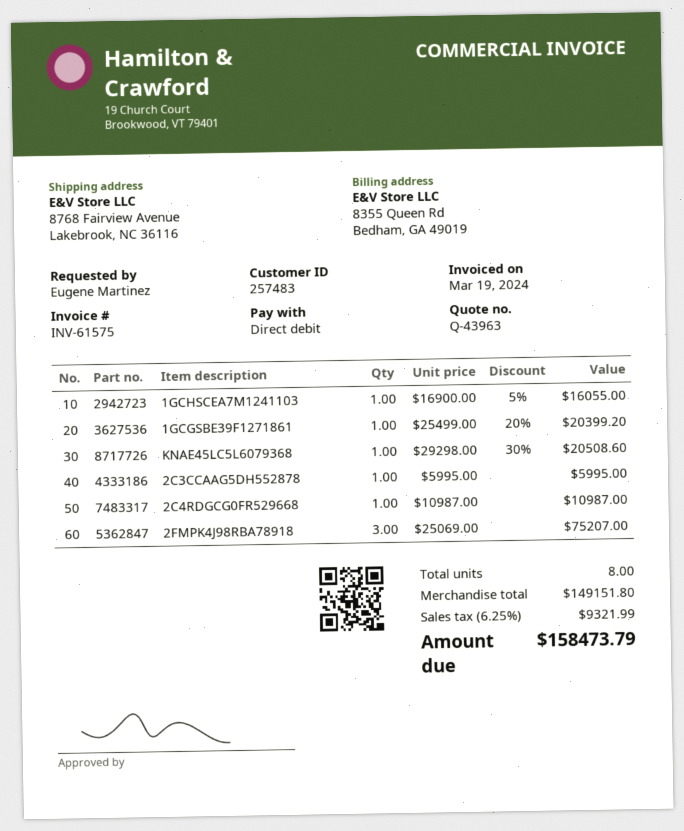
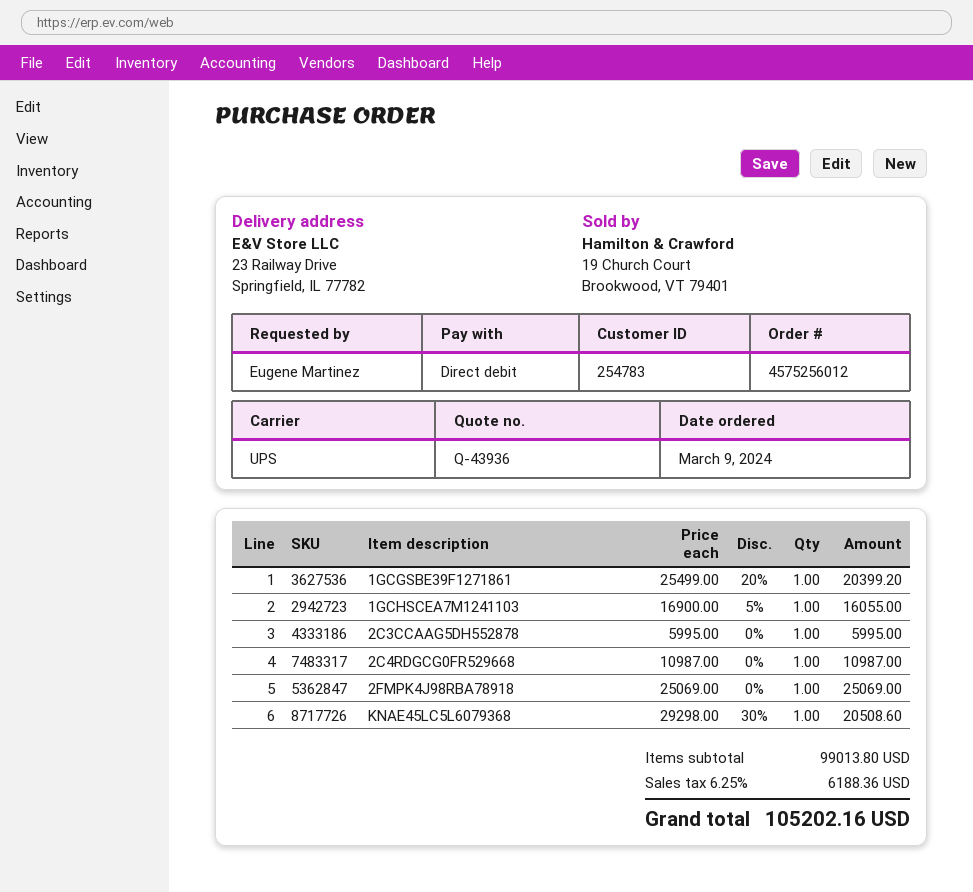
quote number: Q-43963 -> Q-43936
customer number: 257483 -> 254783
ship to: 8768 Fairview Avenue, Lakebrook, NC 36116 -> 23 Railway Drive, Springfield, IL 77782
2FMPK4J98RBA78918: 3 x 25069.00 = 75207.00 -> 1 x 25069.00 = 25069.00
subtotal: 149151.80 -> 99013.80
tax: 6.25% = 9321.99 -> 6.25% = 6188.36
total: 158473.79 -> 105202.16

